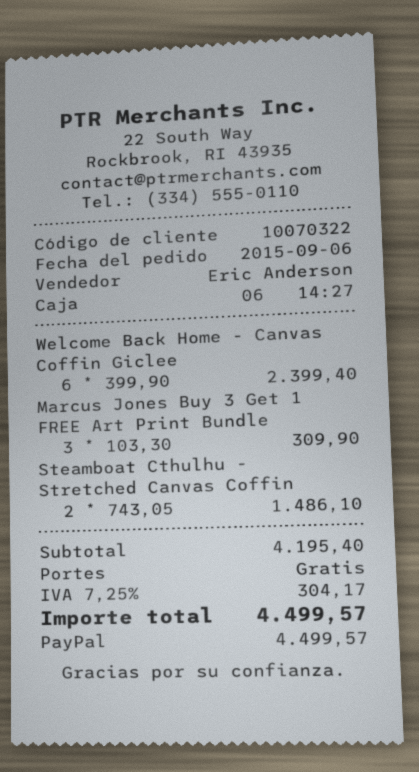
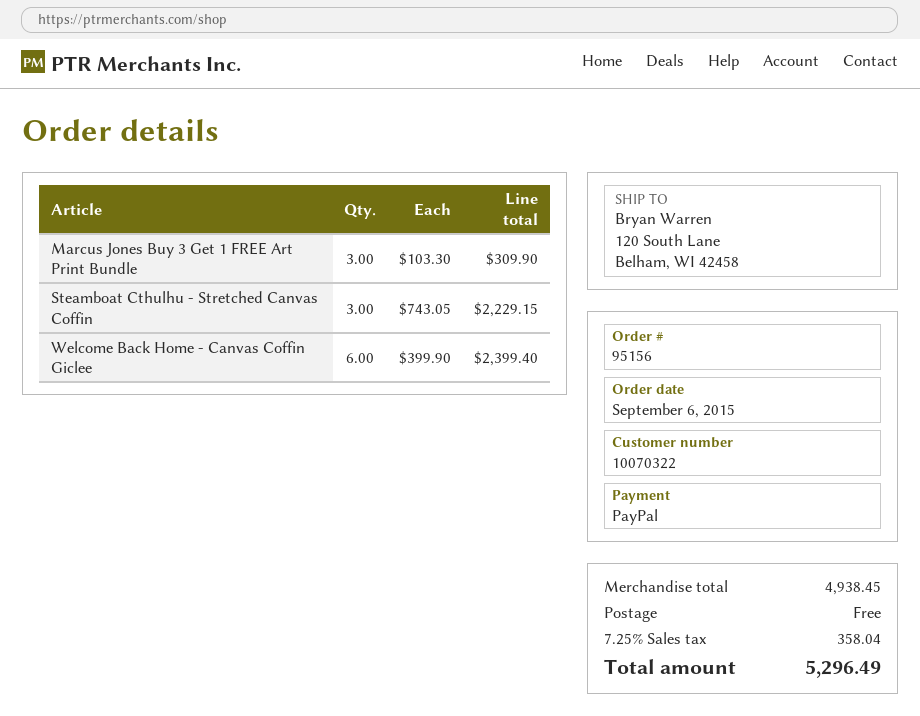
Steamboat Cthulhu - Stretched Canvas Coffin: 2 x 743.05 = 1486.10 -> 3 x 743.05 = 2229.15
subtotal: 4195.40 -> 4938.45
tax: 7.25% = 304.17 -> 7.25% = 358.04
total: 4499.57 -> 5296.49

